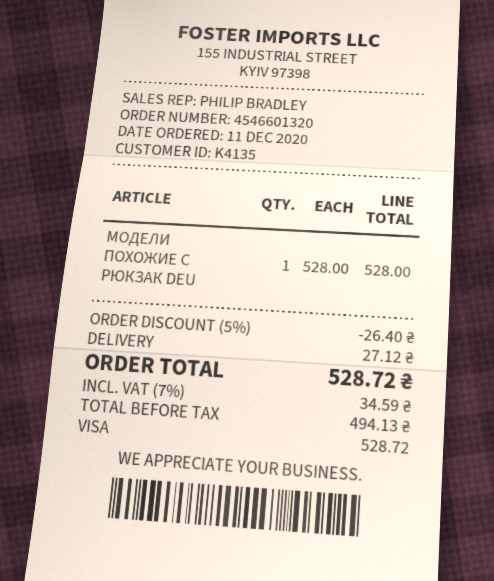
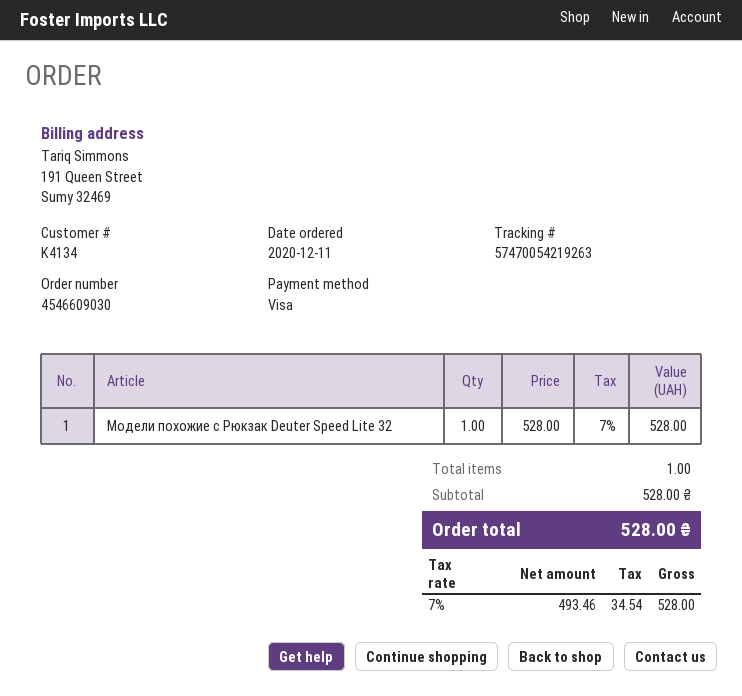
order number: 4546601320 -> 4546609030
customer number: K4135 -> K4134
discount: 5% = 26.40 -> none
shipping: 27.12 -> none
net: 494.13 -> 493.46
tax: 7% = 34.59 -> 7% = 34.54
total: 528.72 -> 528.00

